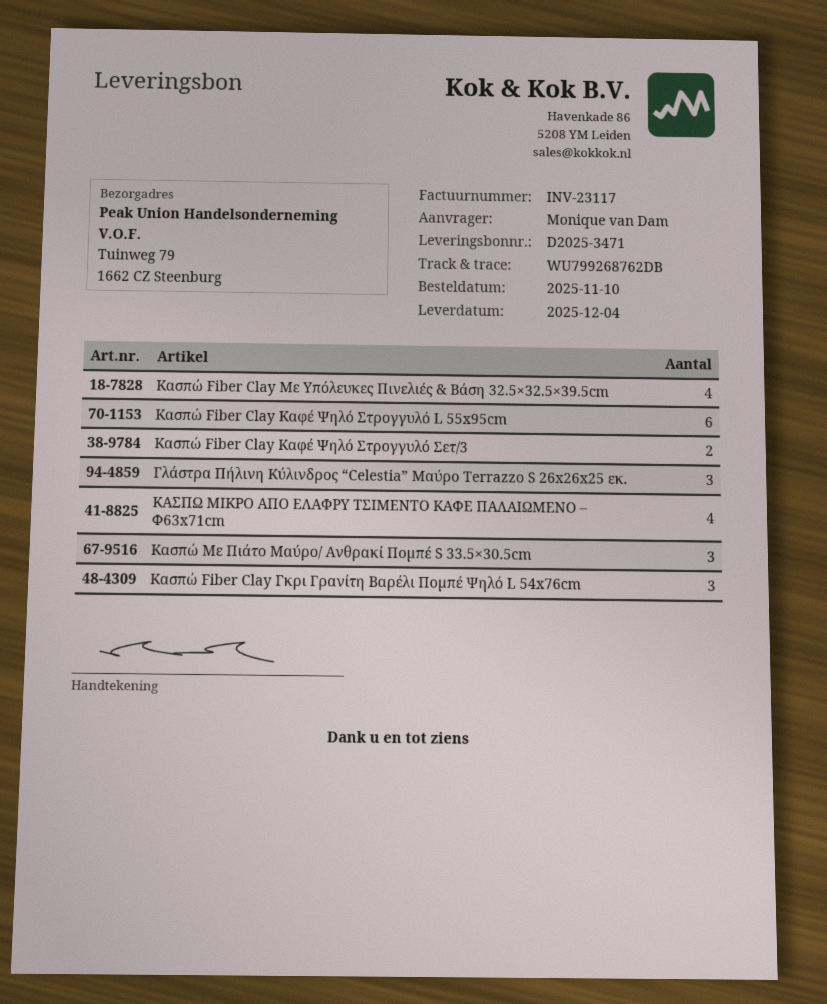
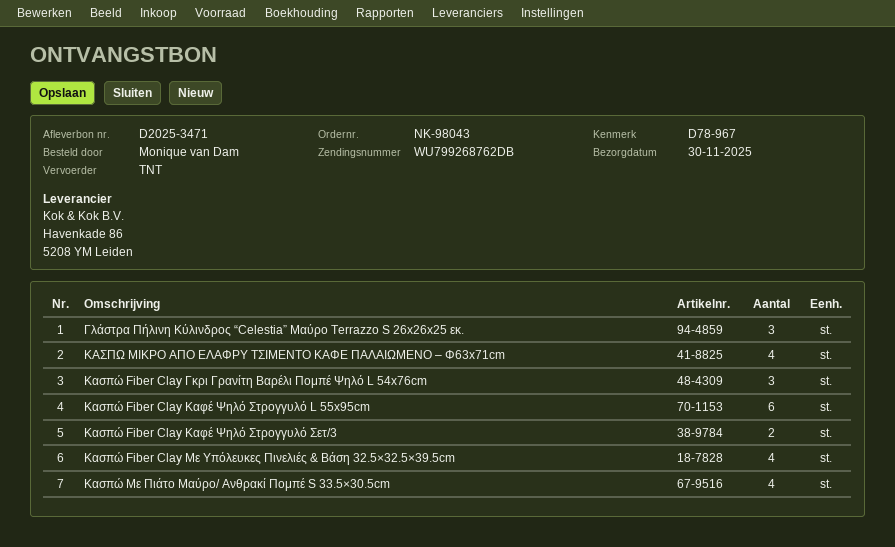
delivery date: 2025-12-04 -> 2025-11-30
Κασπώ Με Πιάτο Μαύρο/ Ανθρακί Πομπέ S 33.5×30.5cm: 3 -> 4

